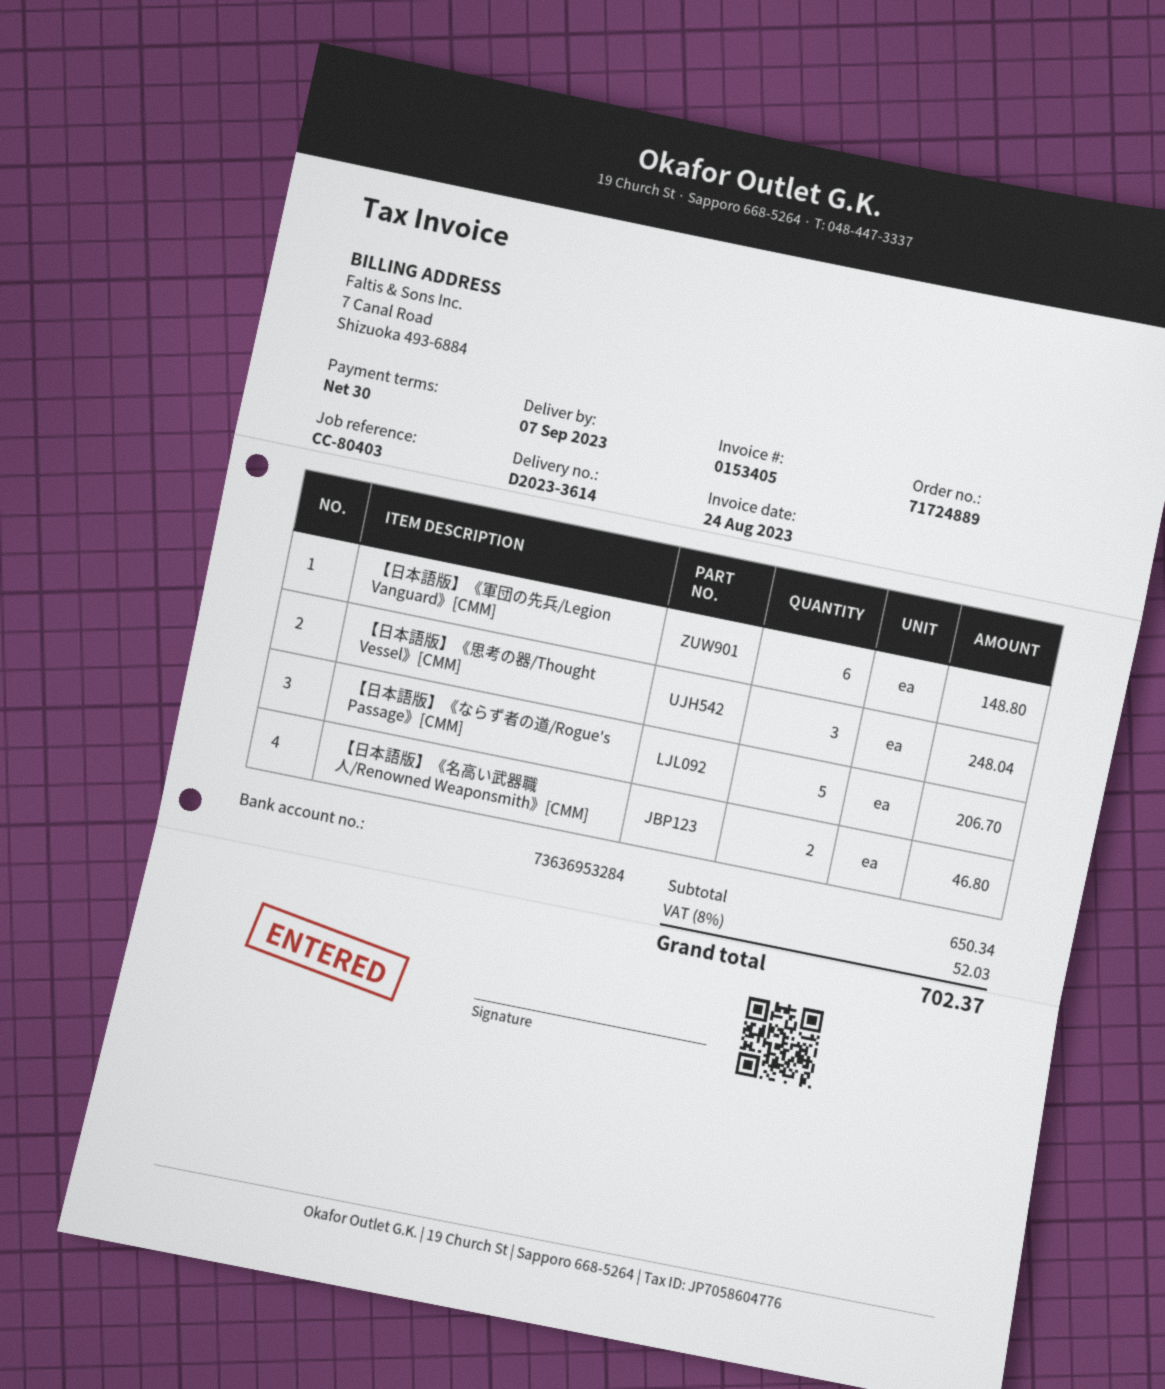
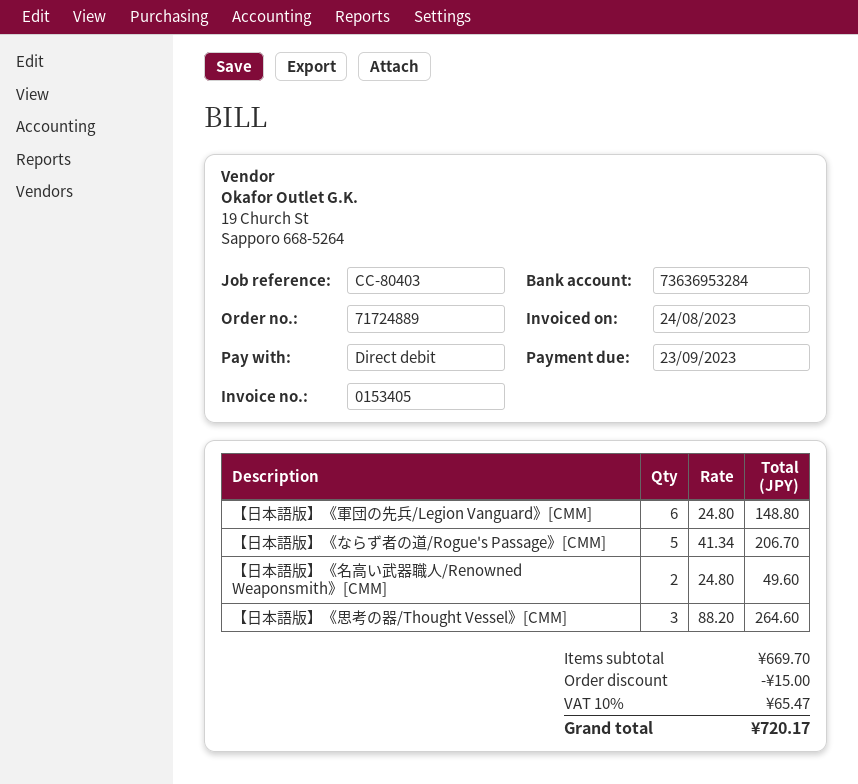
【日本語版】《思考の器/Thought Vessel》[CMM]: 3 for 248.04 -> 3 for 264.60
【日本語版】《名高い武器職人/Renowned Weaponsmith》[CMM]: 2 for 46.80 -> 2 for 49.60
subtotal: 650.34 -> 669.70
discount: none -> 15.00
tax: 8% = 52.03 -> 10% = 65.47
total: 702.37 -> 720.17

